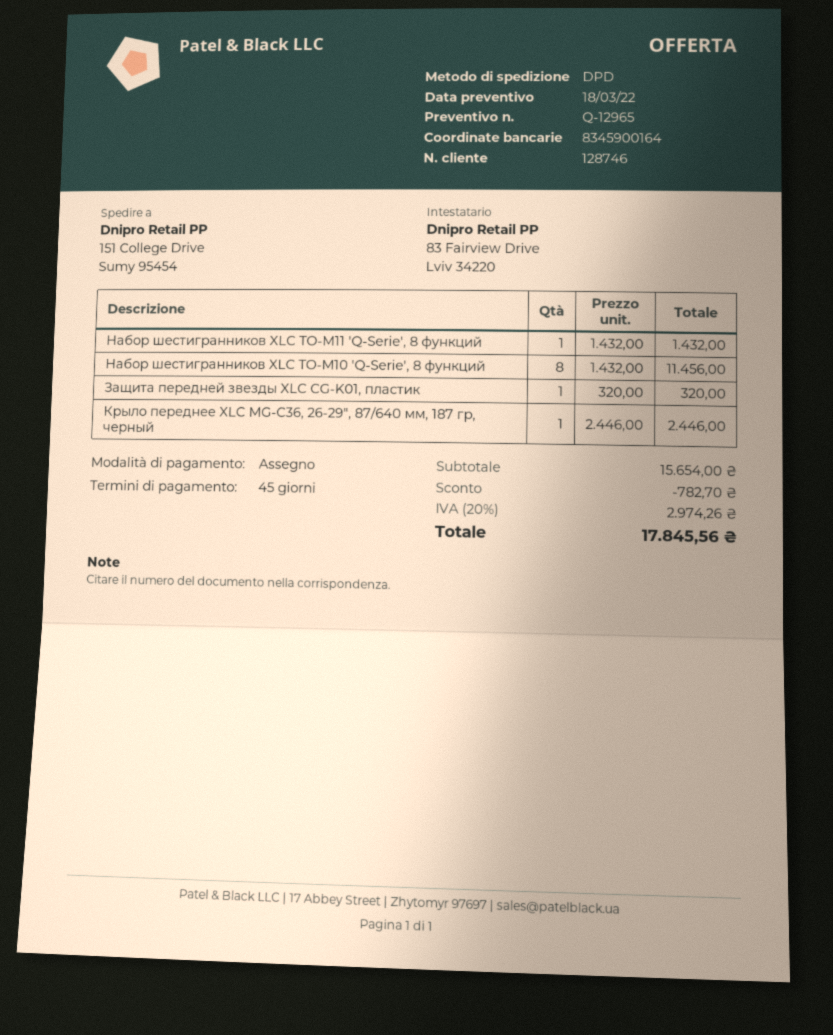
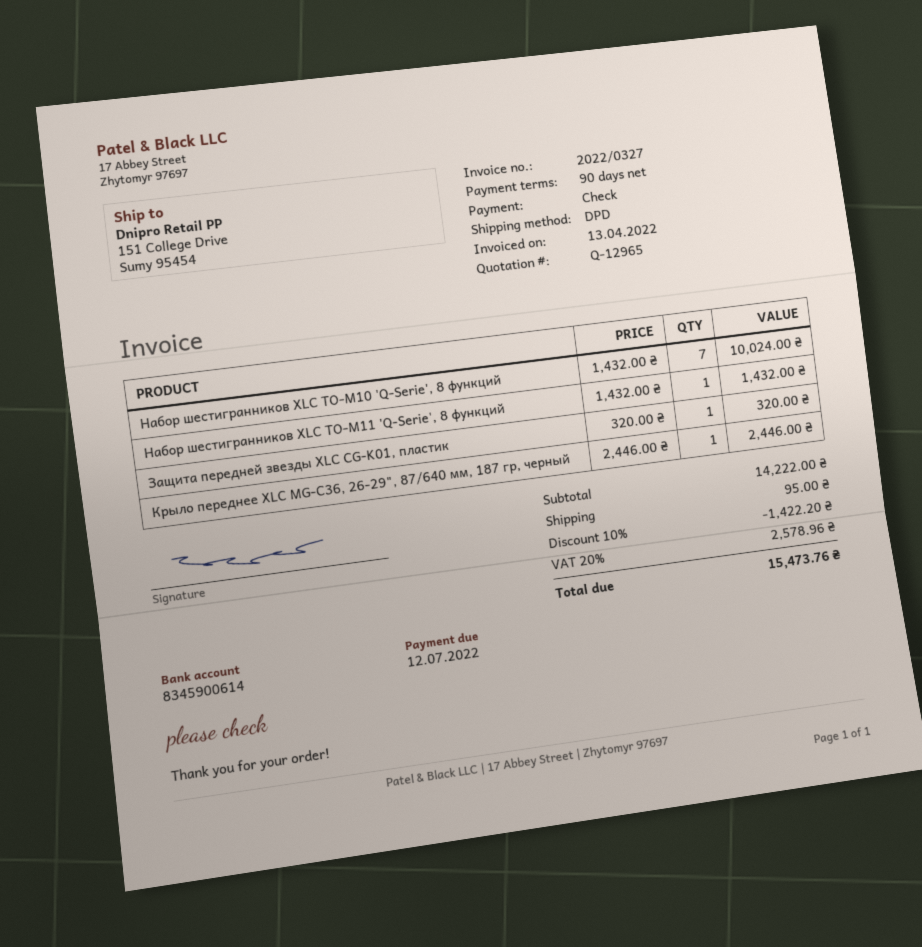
payment terms: 45 days -> 90 days
bank account: 8345900164 -> 8345900614
Набор шестигранников XLC TO-M10 'Q-Serie', 8 функций: 8 x 1432.00 = 11456.00 -> 7 x 1432.00 = 10024.00
subtotal: 15654.00 -> 14222.00
discount: 782.70 -> 1422.20
shipping: none -> 95.00
tax: 20% = 2974.26 -> 20% = 2578.96
total: 17845.56 -> 15473.76

